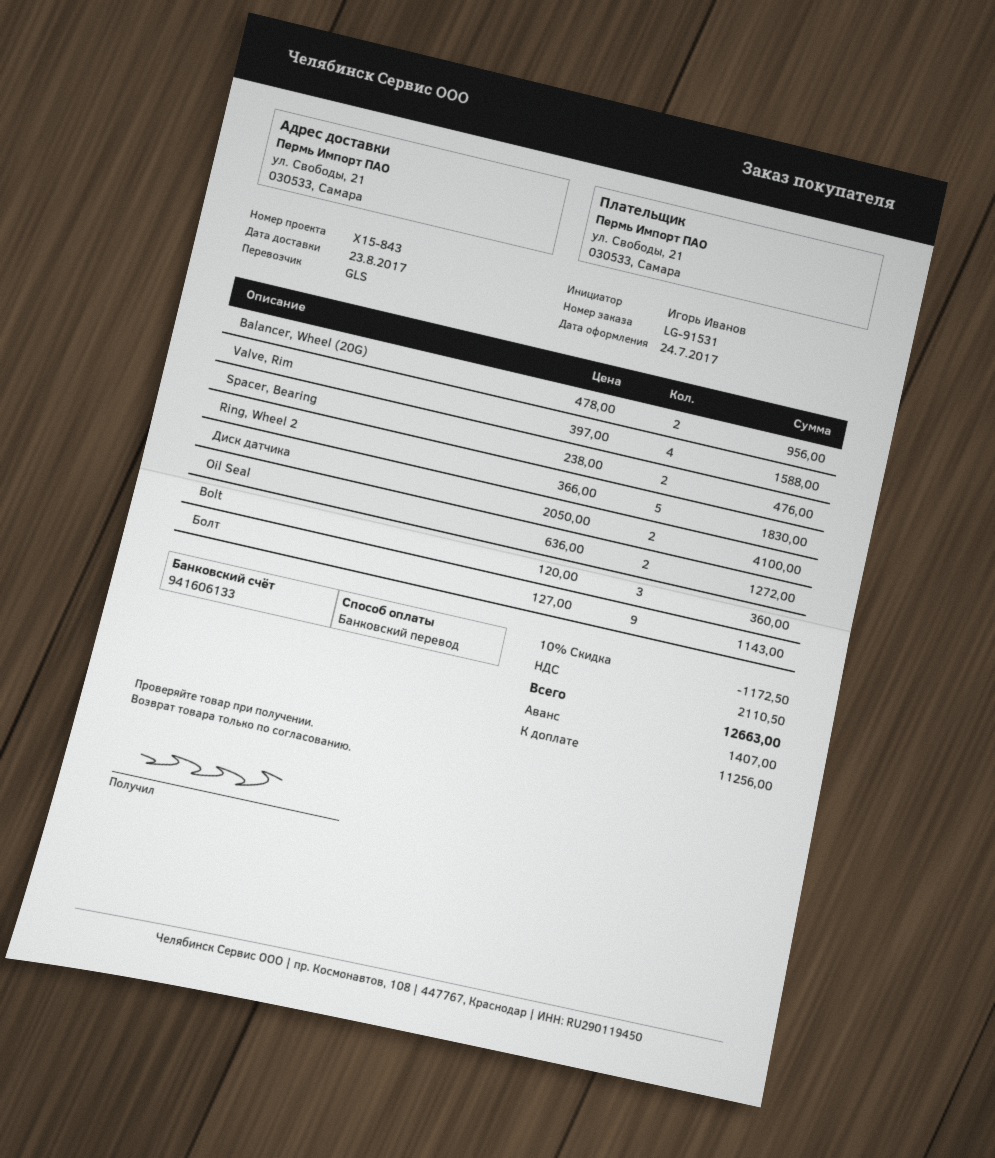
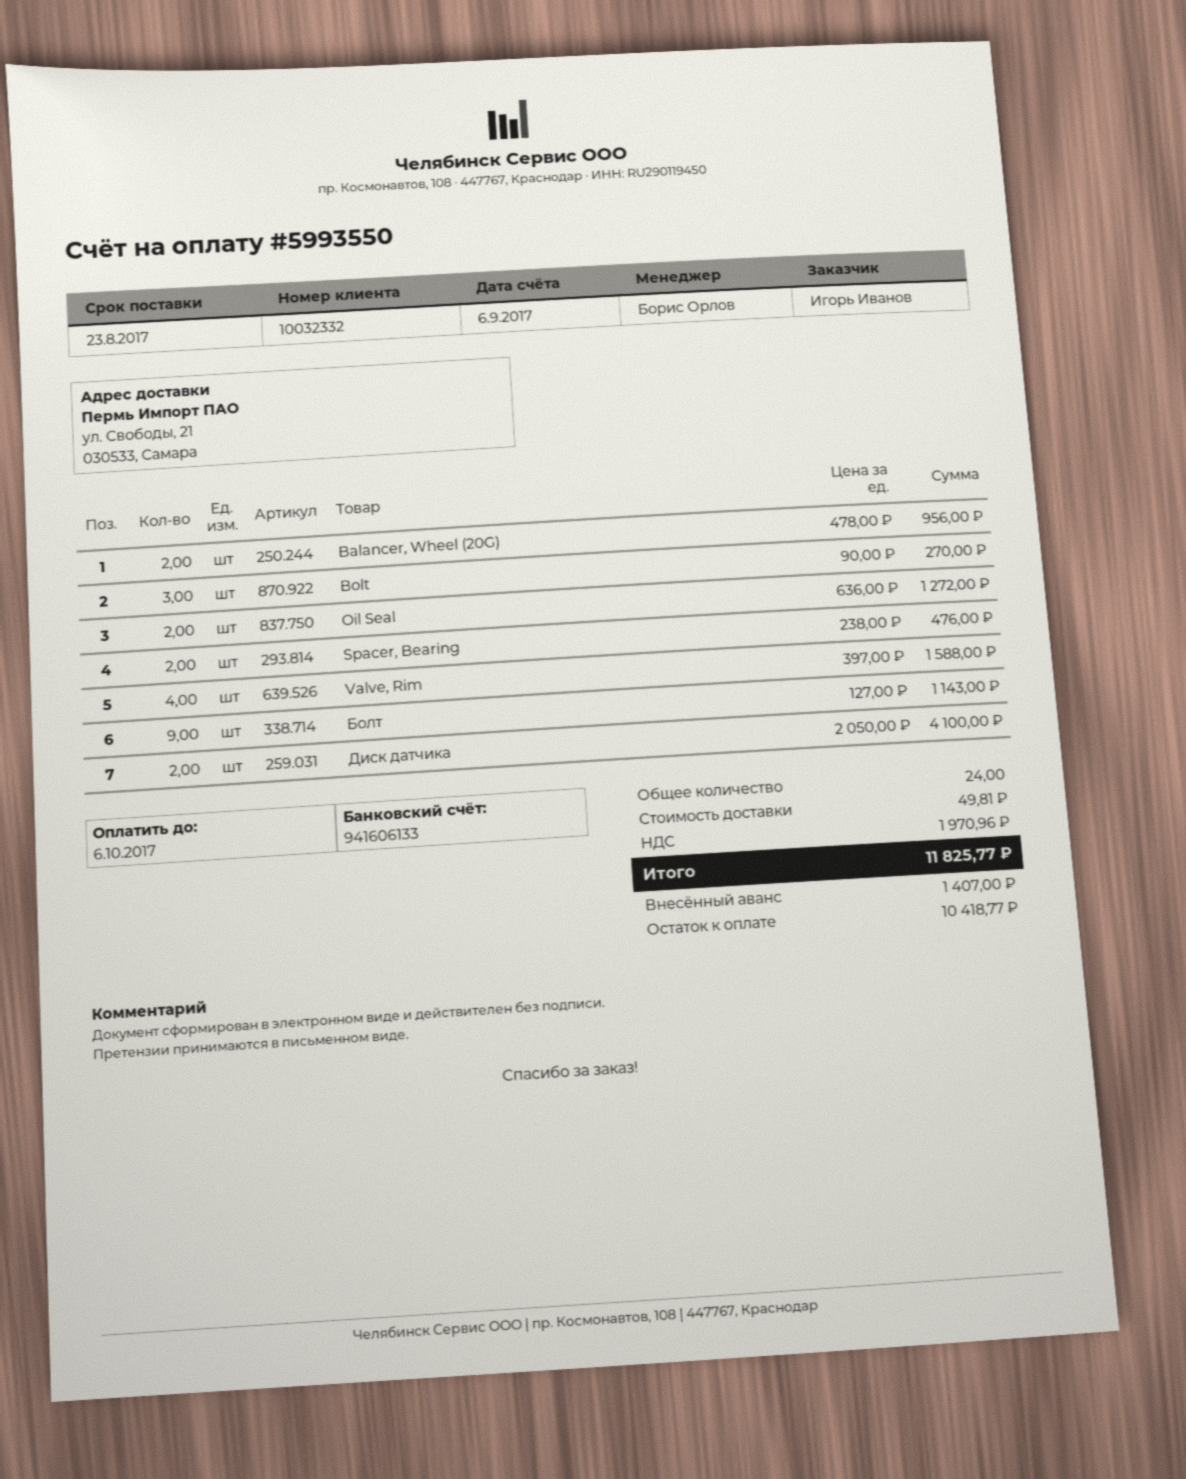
Ring, Wheel 2: 5 x 366.00 = 1830.00 -> none
Bolt: 3 x 120.00 = 360.00 -> 3 x 90.00 = 270.00
discount: 10% = 1172.50 -> none
shipping: none -> 49.81
tax: 2110.50 -> 1970.96
total: 12663.00 -> 11825.77
balance: 11256.00 -> 10418.77

